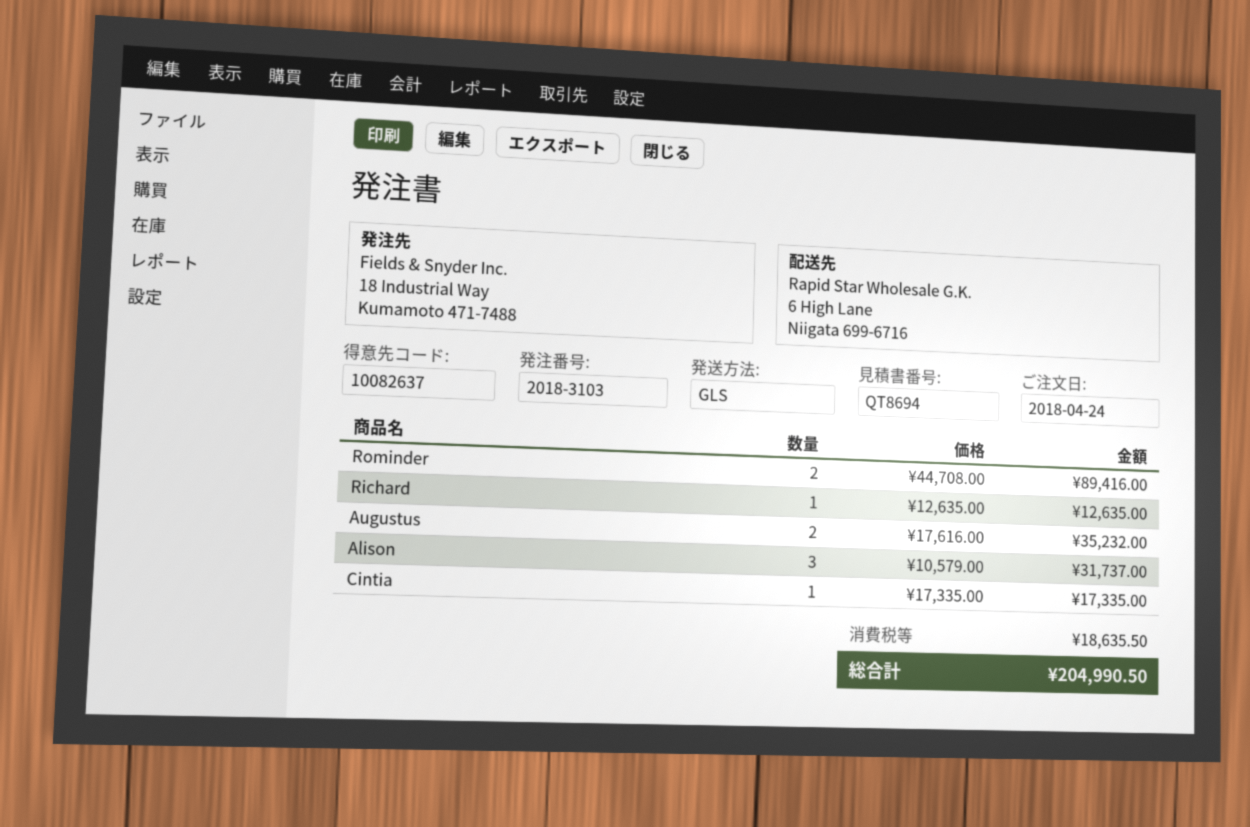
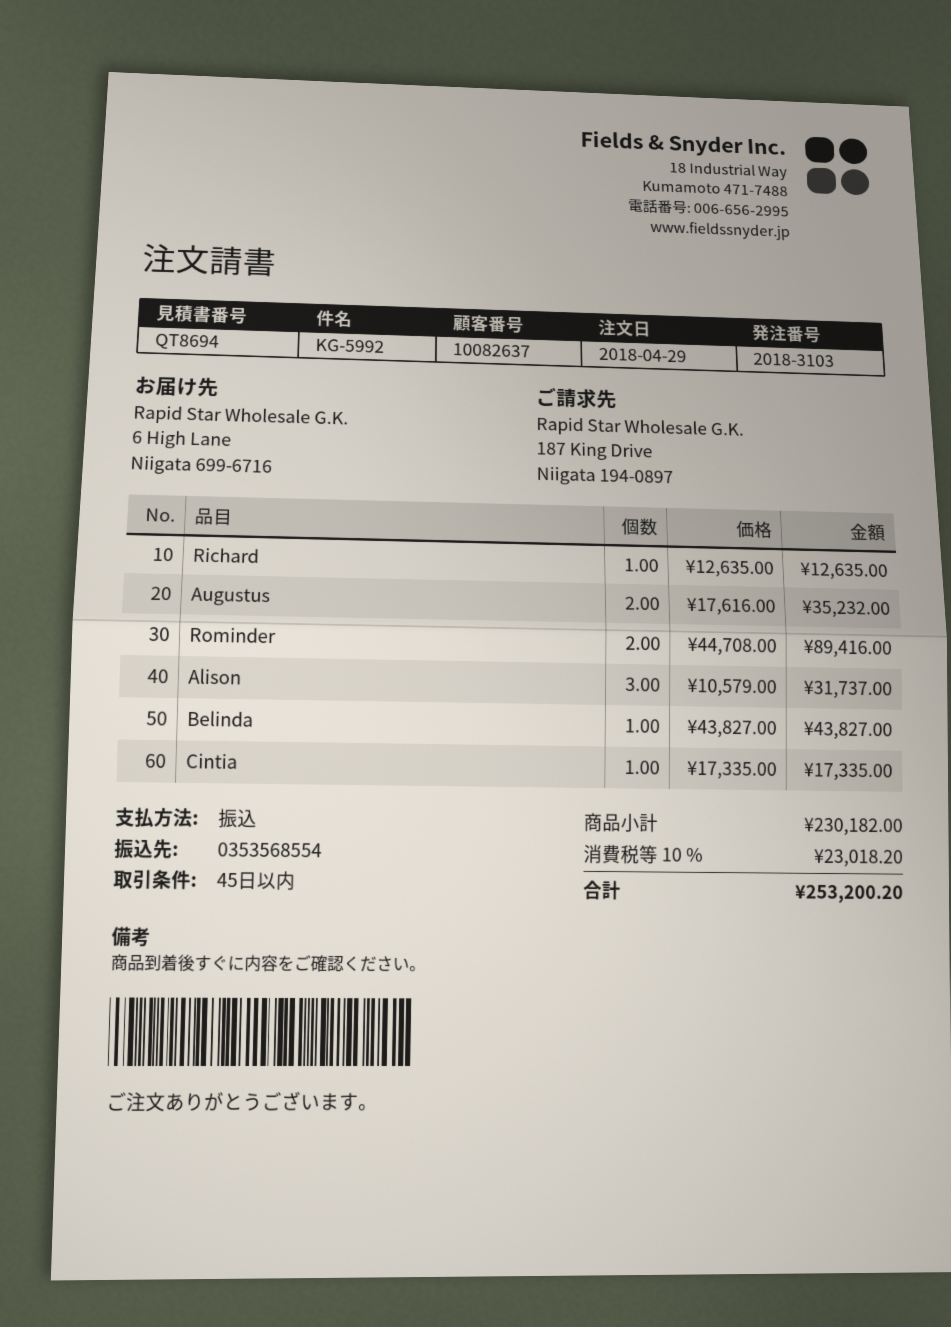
order date: 2018-04-24 -> 2018-04-29
Belinda: none -> 1 x 43827.00 = 43827.00
tax: 18635.50 -> 23018.20
total: 204990.50 -> 253200.20

